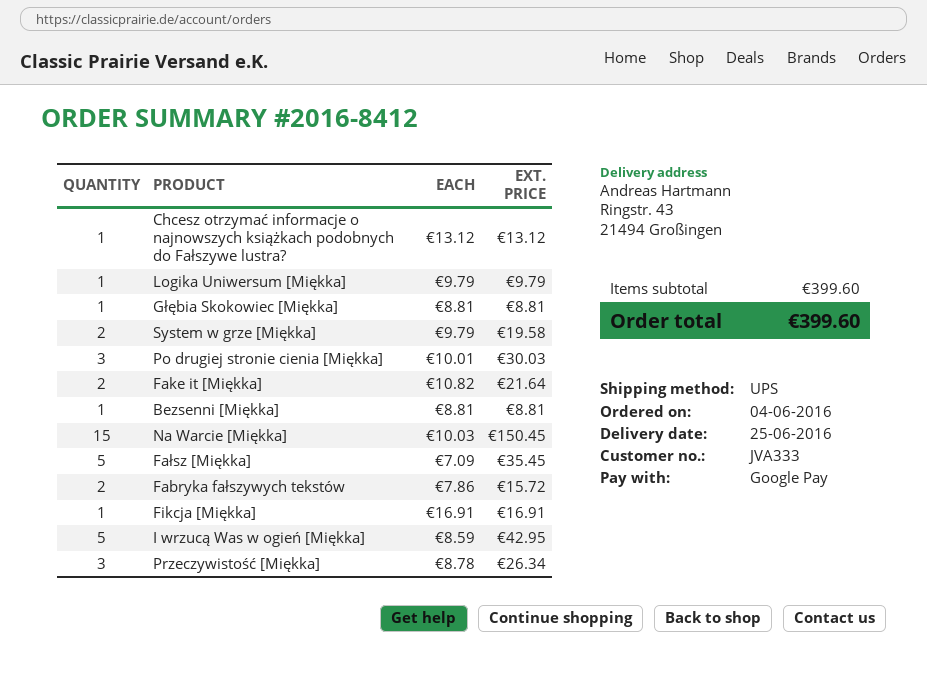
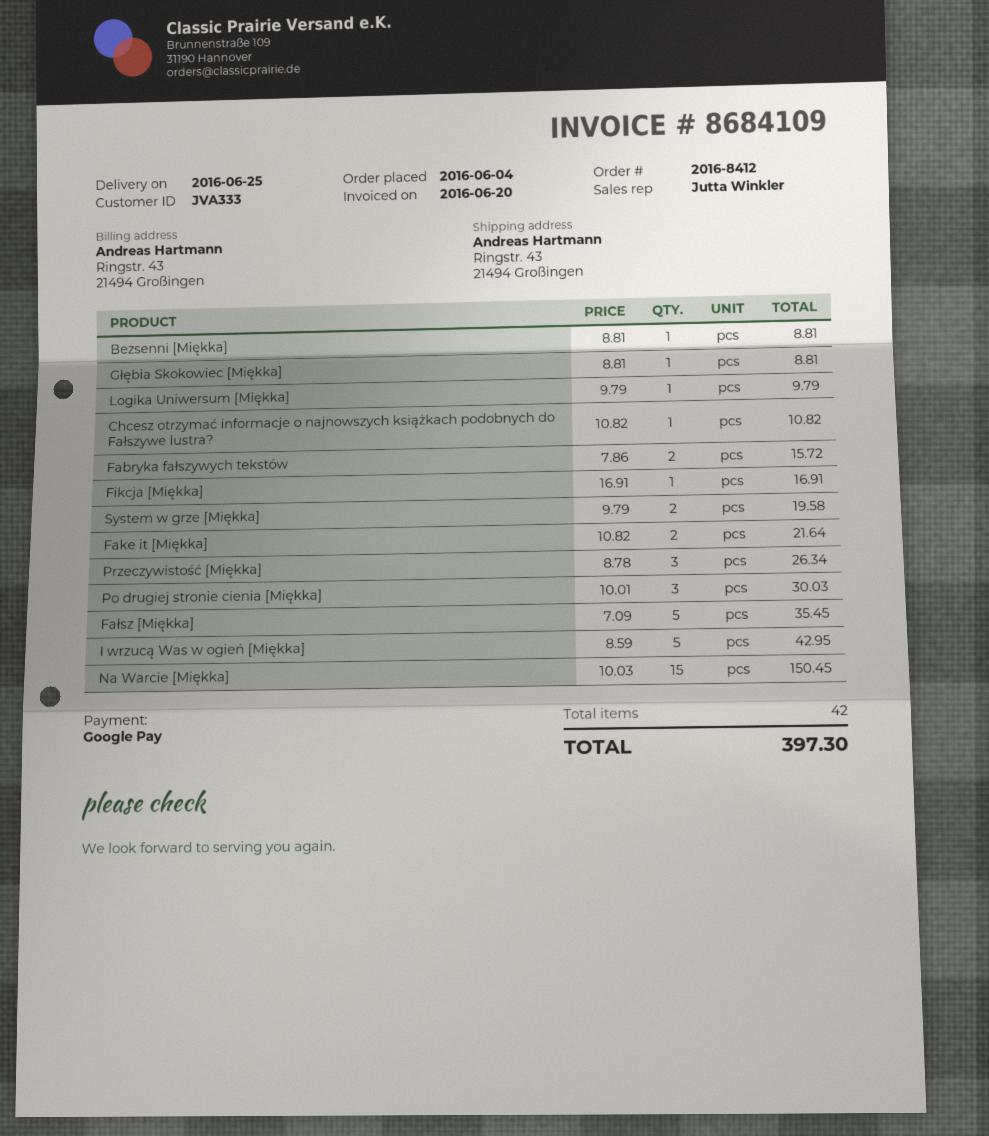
Chcesz otrzymać informacje o najnowszych książkach podobnych do Fałszywe lustra?: 1 x 13.12 = 13.12 -> 1 x 10.82 = 10.82
total: 399.60 -> 397.30

